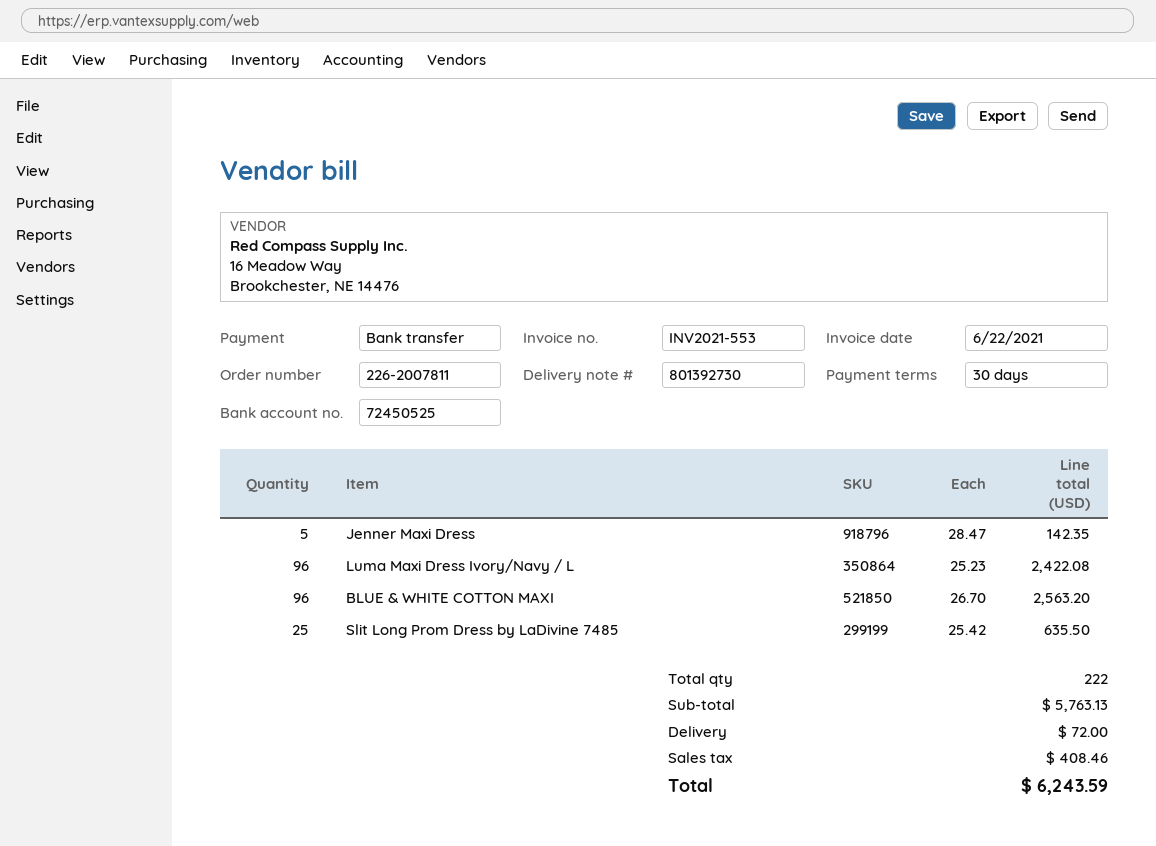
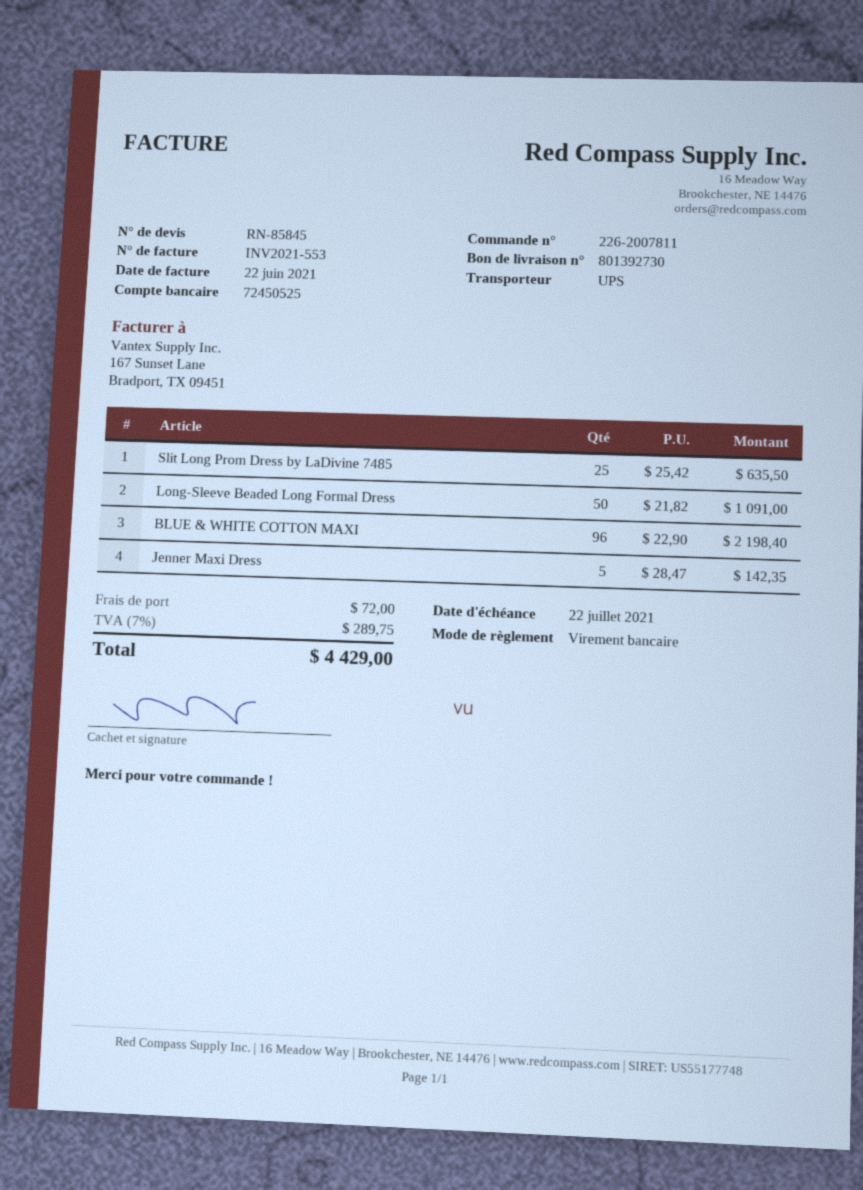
Luma Maxi Dress Ivory/Navy / L: 96 x 25.23 = 2422.08 -> none
BLUE & WHITE COTTON MAXI: 96 x 26.70 = 2563.20 -> 96 x 22.90 = 2198.40
Long-Sleeve Beaded Long Formal Dress: none -> 50 x 21.82 = 1091.00
tax: 408.46 -> 289.75
total: 6243.59 -> 4429.00

